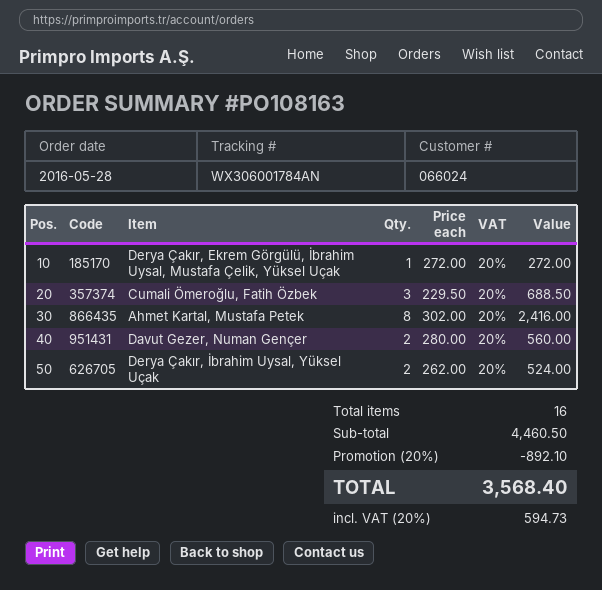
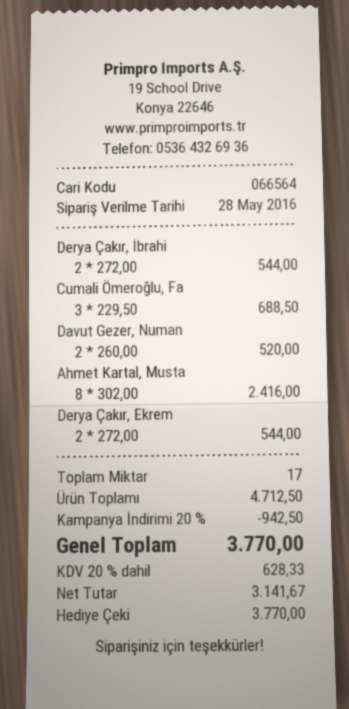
customer number: 066024 -> 066564
Derya Çakır, Ekrem Görgülü, İbrahim Uysal, Mustafa Çelik, Yüksel Uçak: 1 x 272.00 = 272.00 -> 2 x 272.00 = 544.00
Davut Gezer, Numan Gençer: 2 x 280.00 = 560.00 -> 2 x 260.00 = 520.00
Derya Çakır, İbrahim Uysal, Yüksel Uçak: 2 x 262.00 = 524.00 -> 2 x 272.00 = 544.00
total quantity: 16 -> 17
subtotal: 4460.50 -> 4712.50
discount: 20% = 892.10 -> 20% = 942.50
tax: 20% = 594.73 -> 20% = 628.33
total: 3568.40 -> 3770.00

